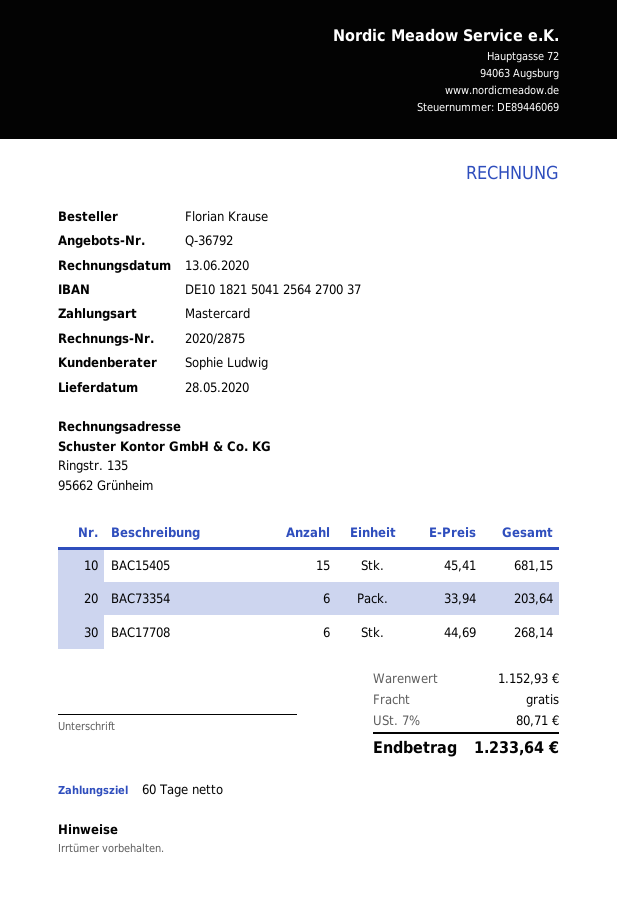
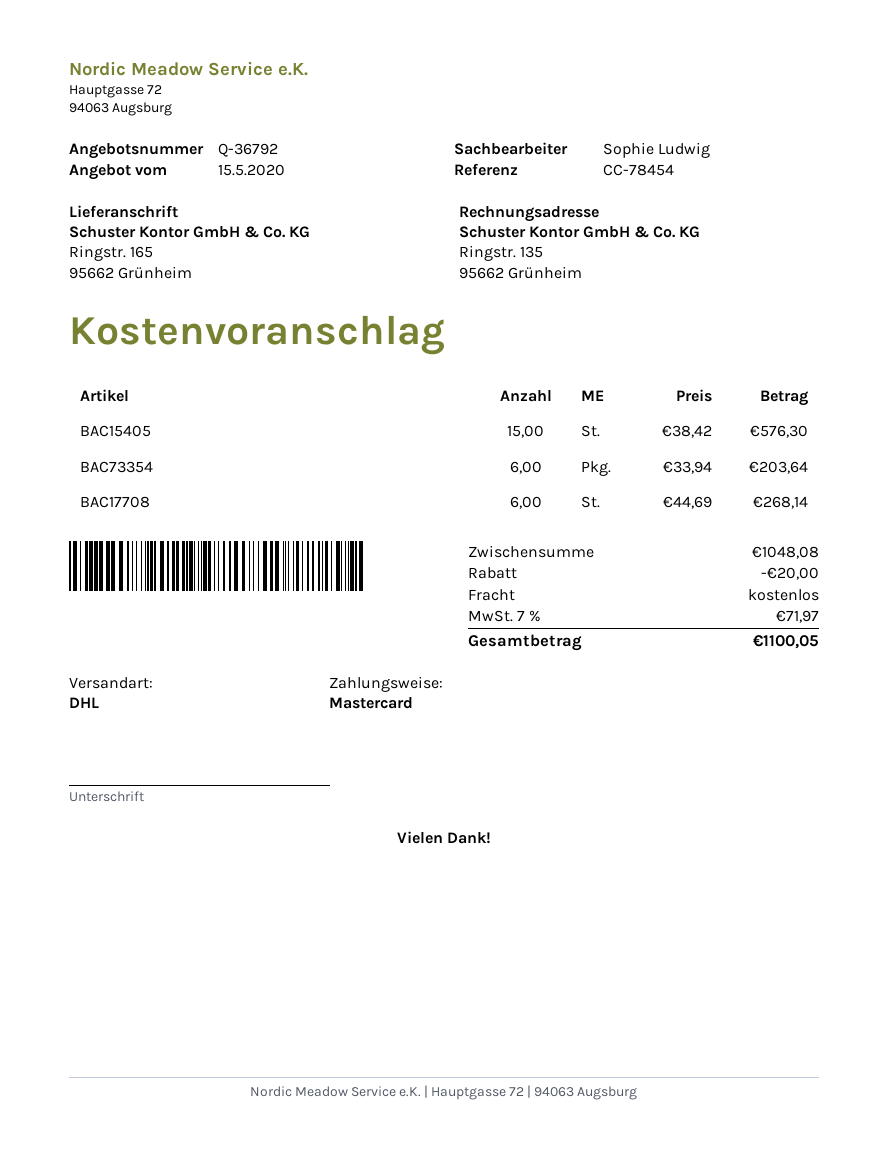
BAC15405: 15 x 45.41 = 681.15 -> 15 x 38.42 = 576.30
subtotal: 1152.93 -> 1048.08
discount: none -> 20.00
tax: 7% = 80.71 -> 7% = 71.97
total: 1233.64 -> 1100.05

